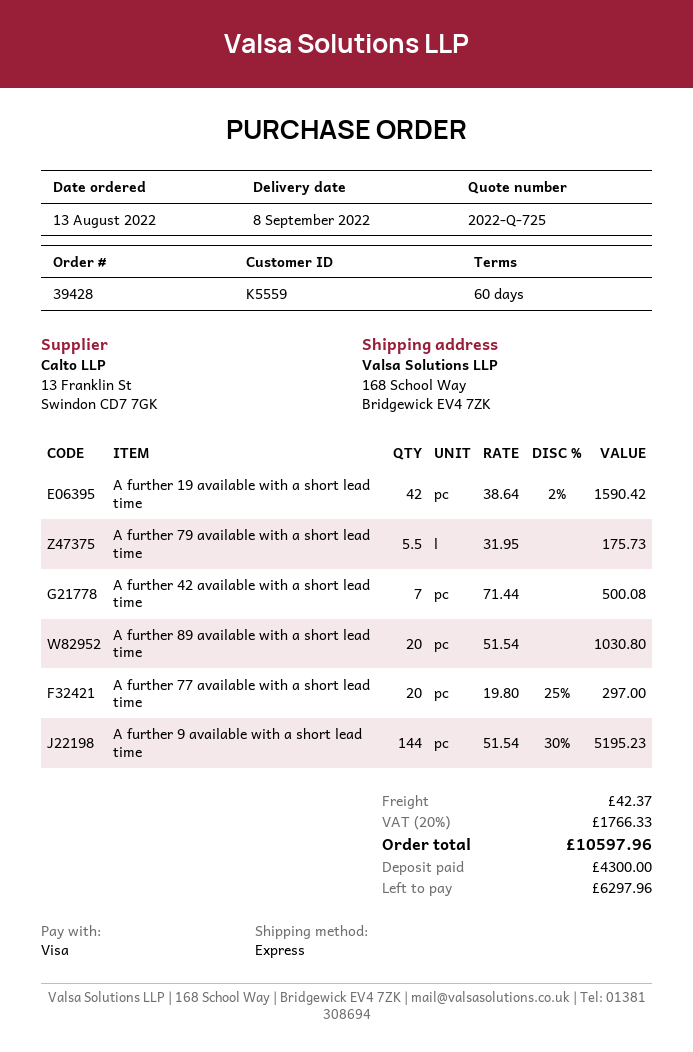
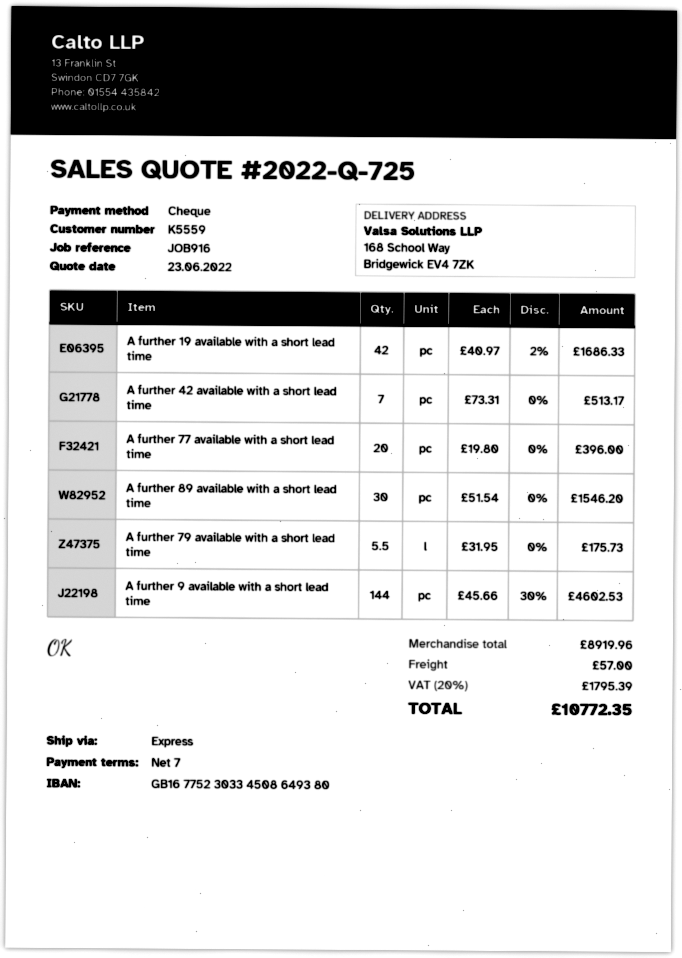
payment terms: 60 days -> 7 days
payment method: Visa -> cheque
A further 19 available with a short lead time: 42 x 38.64 - 2% = 1590.42 -> 42 x 40.97 - 2% = 1686.33
A further 42 available with a short lead time: 7 x 71.44 = 500.08 -> 7 x 73.31 = 513.17
A further 89 available with a short lead time: 20 x 51.54 = 1030.80 -> 30 x 51.54 = 1546.20
A further 77 available with a short lead time: 20 x 19.80 - 25% = 297.00 -> 20 x 19.80 = 396.00
A further 9 available with a short lead time: 144 x 51.54 - 30% = 5195.23 -> 144 x 45.66 - 30% = 4602.53
shipping: 42.37 -> 57.00
tax: 20% = 1766.33 -> 20% = 1795.39
total: 10597.96 -> 10772.35

